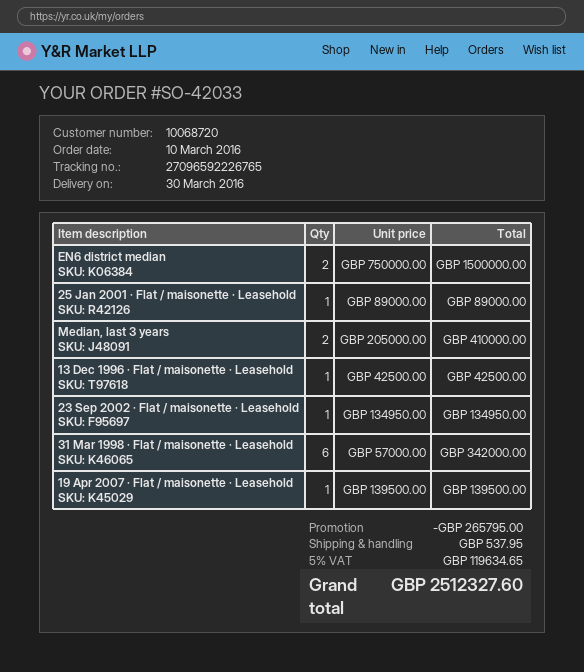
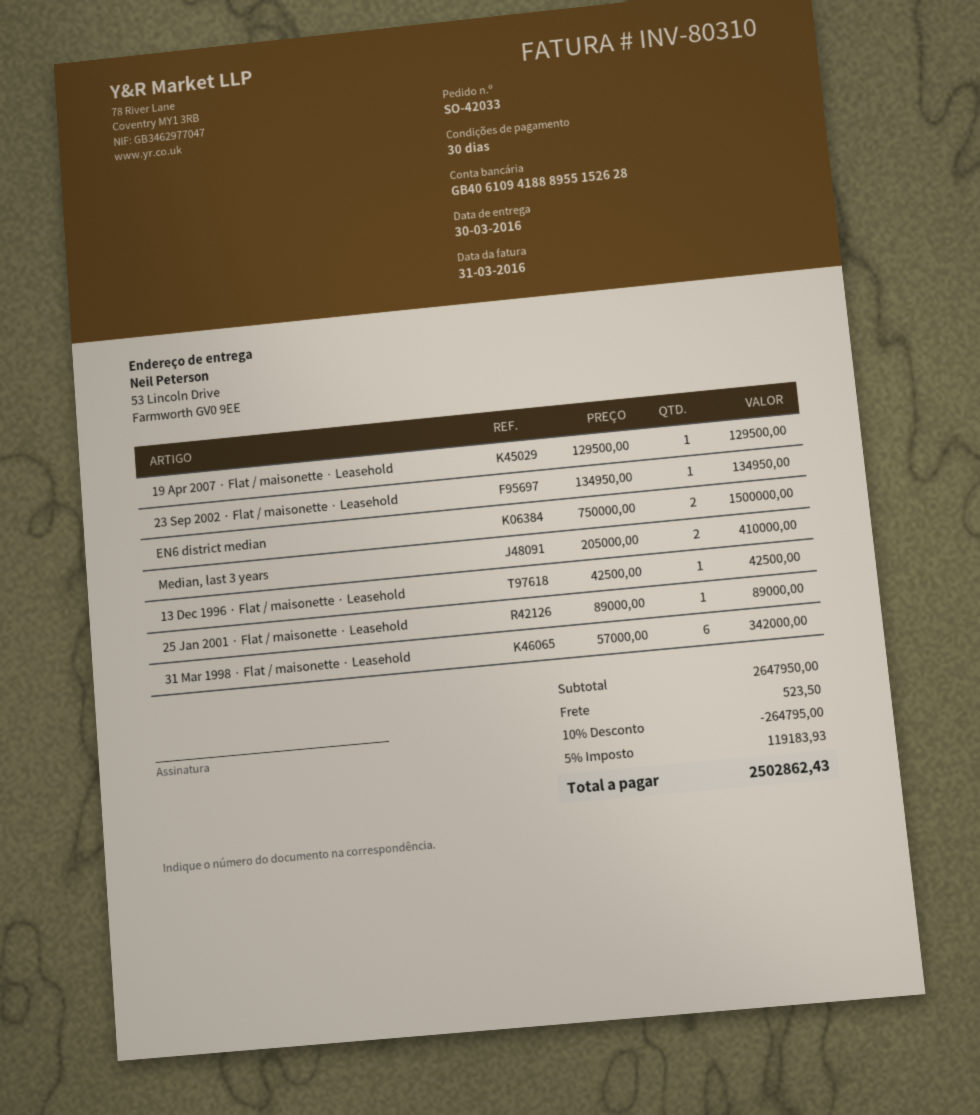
19 Apr 2007 · Flat / maisonette · Leasehold: 1 x 139500.00 = 139500.00 -> 1 x 129500.00 = 129500.00
discount: 265795.00 -> 264795.00
shipping: 537.95 -> 523.50
tax: 5% = 119634.65 -> 5% = 119183.93
total: 2512327.60 -> 2502862.43

